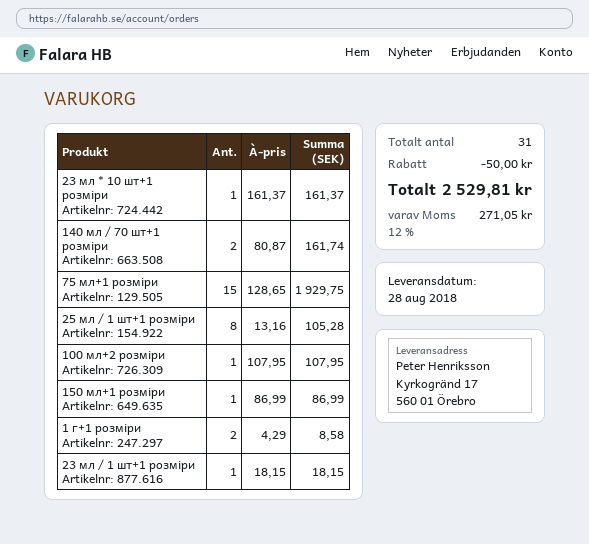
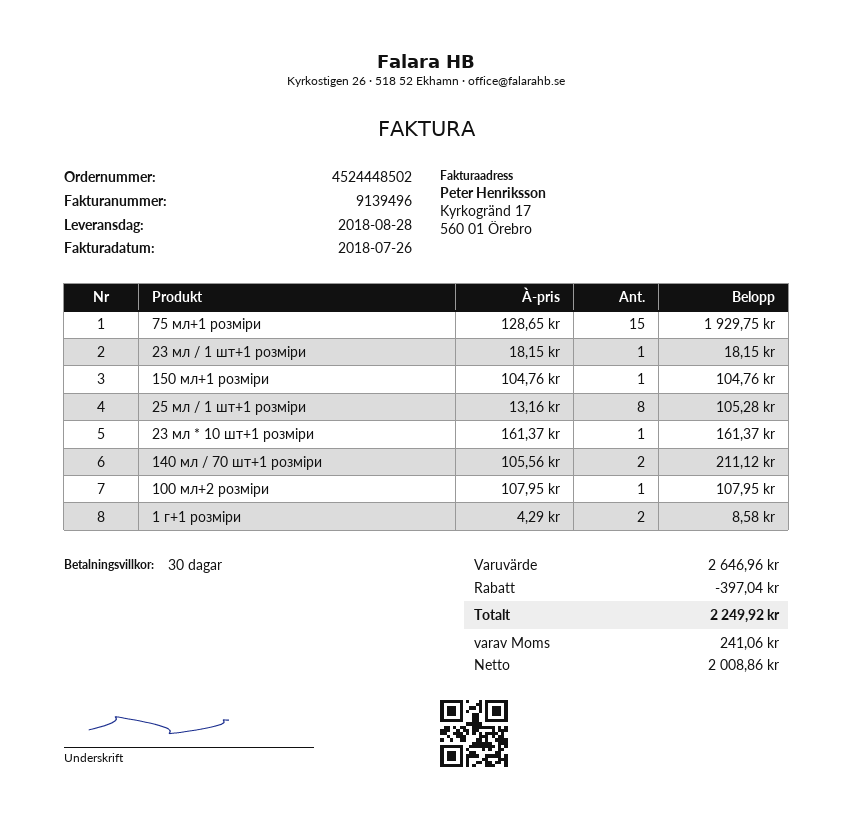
140 мл / 70 шт+1 розміри: 2 x 80.87 = 161.74 -> 2 x 105.56 = 211.12
150 мл+1 розміри: 1 x 86.99 = 86.99 -> 1 x 104.76 = 104.76
discount: 50.00 -> 397.04
tax: 271.05 -> 241.06
total: 2529.81 -> 2249.92

